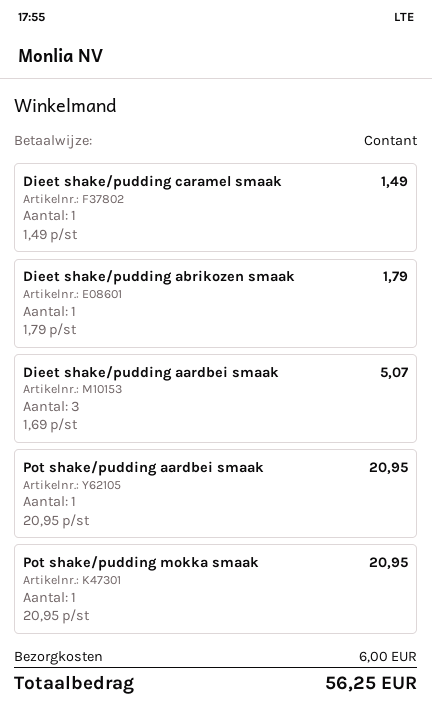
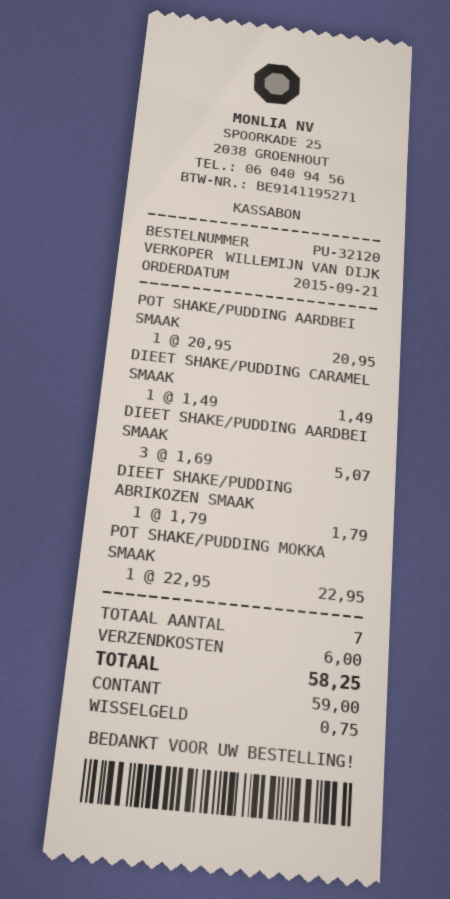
Pot shake/pudding mokka smaak: 1 x 20.95 = 20.95 -> 1 x 22.95 = 22.95
total: 56.25 -> 58.25

